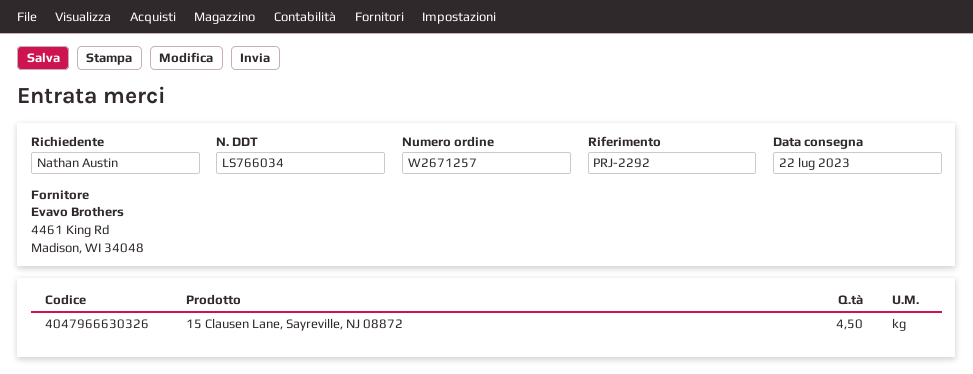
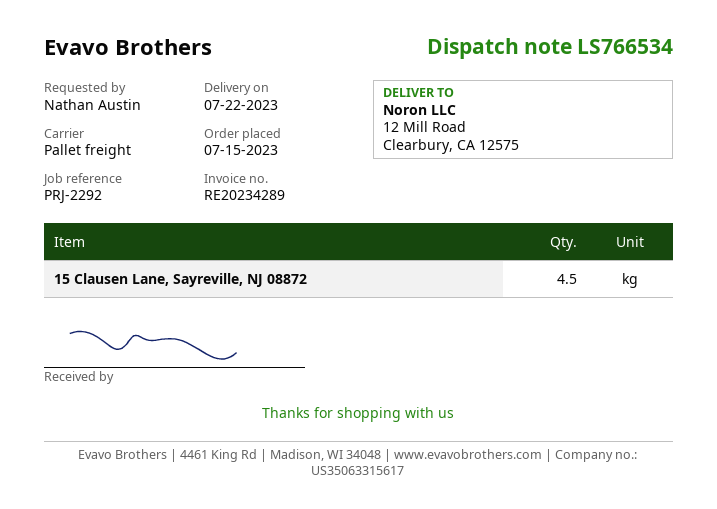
delivery note number: LS766034 -> LS766534

